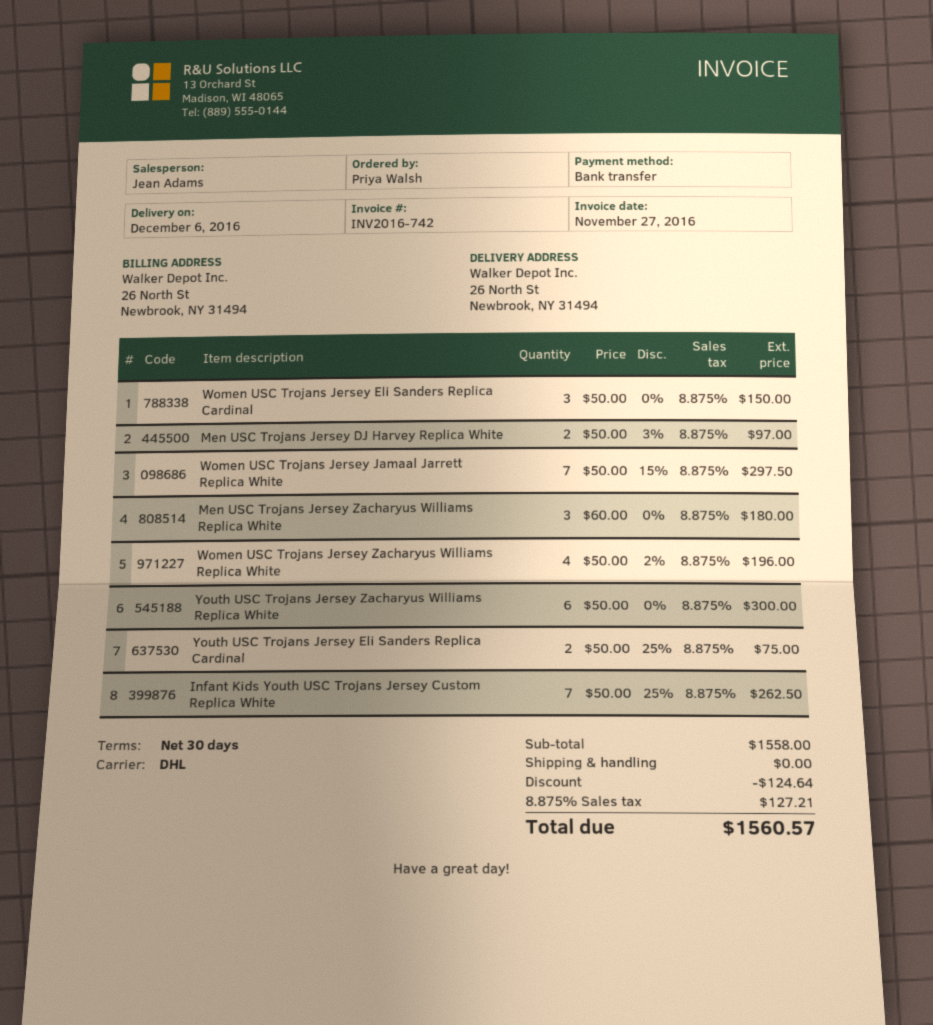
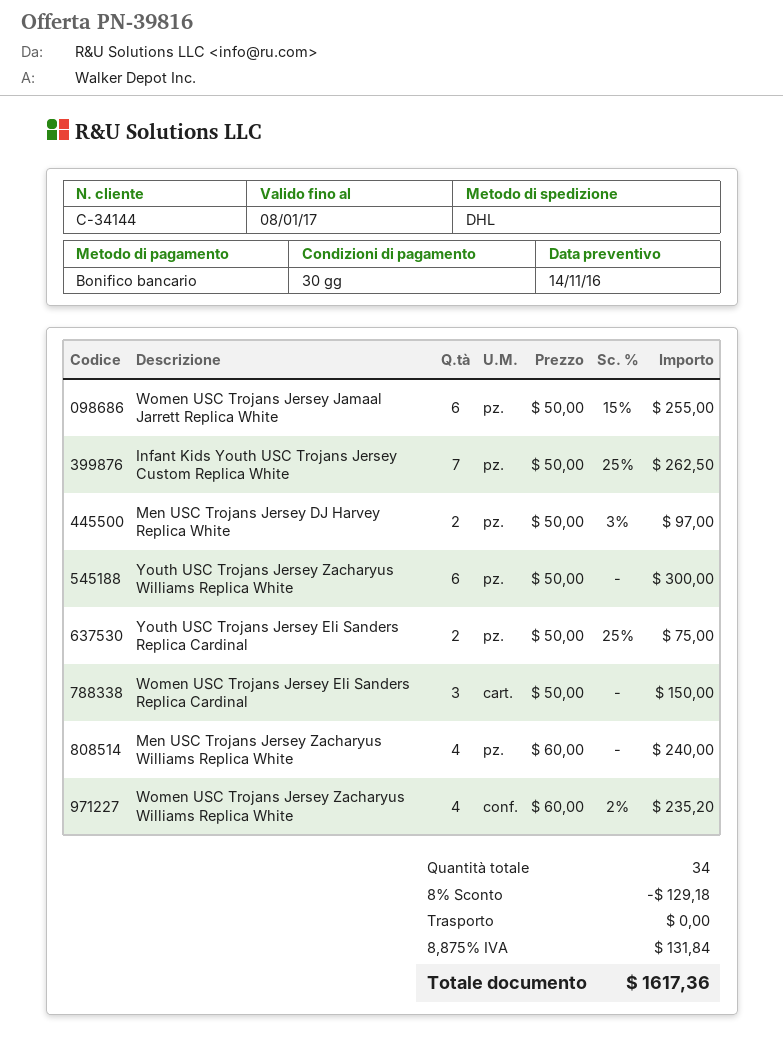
Women USC Trojans Jersey Jamaal Jarrett Replica White: 7 x 50.00 - 15% = 297.50 -> 6 x 50.00 - 15% = 255.00
Men USC Trojans Jersey Zacharyus Williams Replica White: 3 x 60.00 = 180.00 -> 4 x 60.00 = 240.00
Women USC Trojans Jersey Zacharyus Williams Replica White: 4 x 50.00 - 2% = 196.00 -> 4 x 60.00 - 2% = 235.20
discount: 124.64 -> 129.18
tax: 8.875% = 127.21 -> 8.875% = 131.84
total: 1560.57 -> 1617.36

